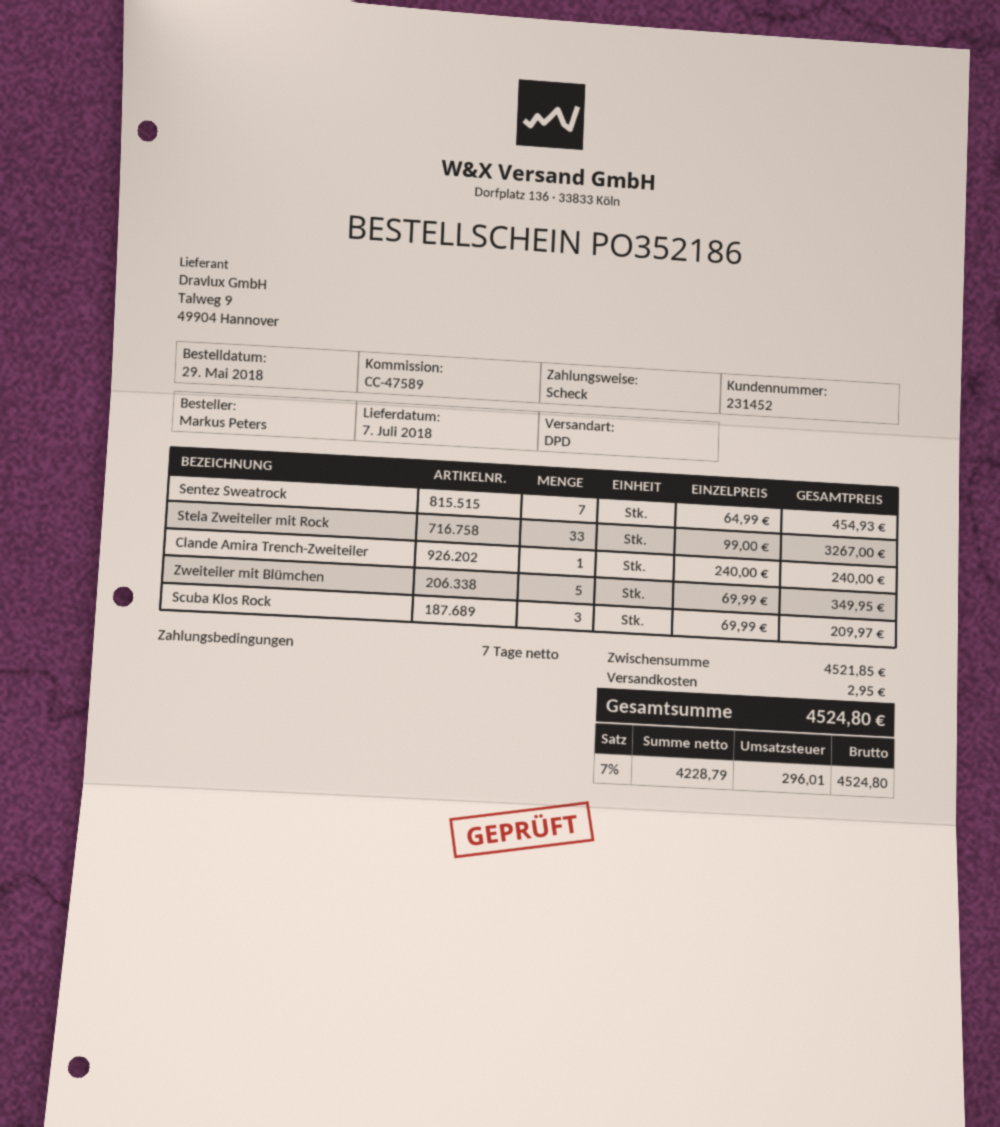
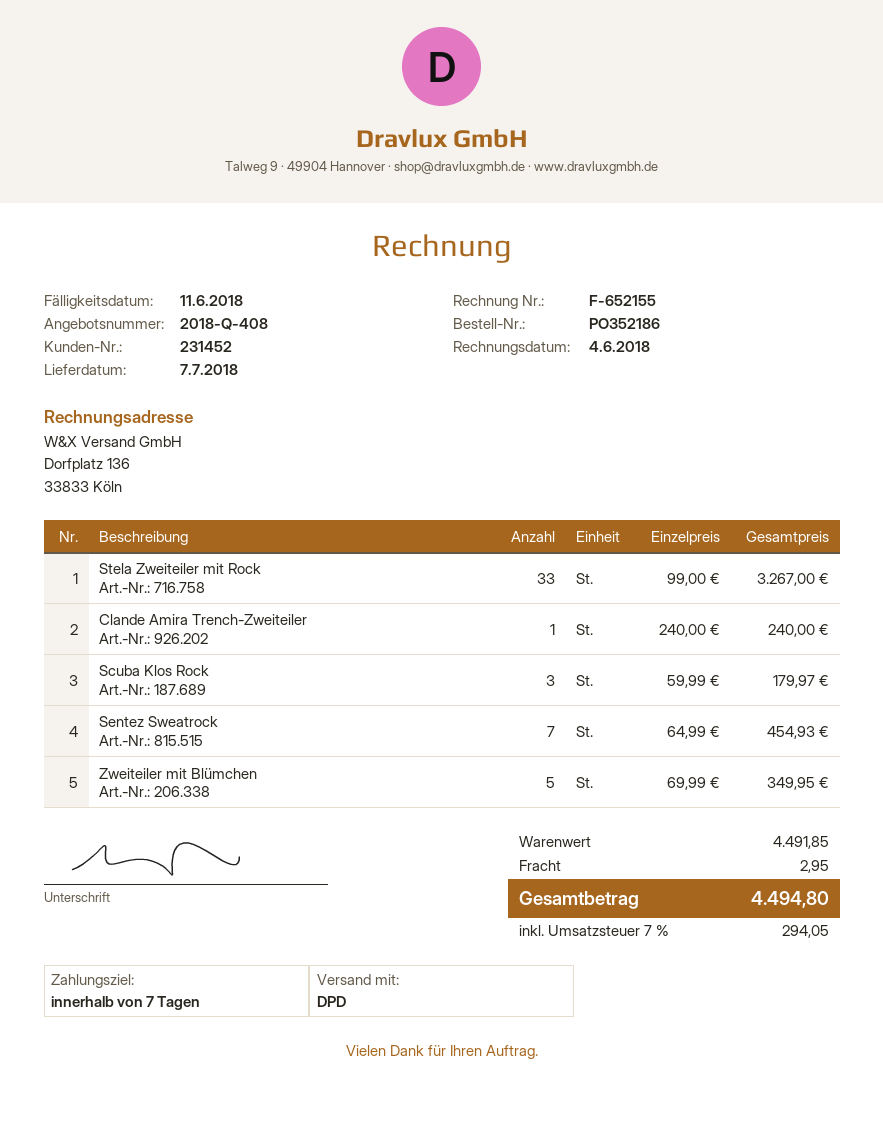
Scuba Klos Rock: 3 x 69.99 = 209.97 -> 3 x 59.99 = 179.97
subtotal: 4521.85 -> 4491.85
tax: 7% = 296.01 -> 7% = 294.05
total: 4524.80 -> 4494.80

